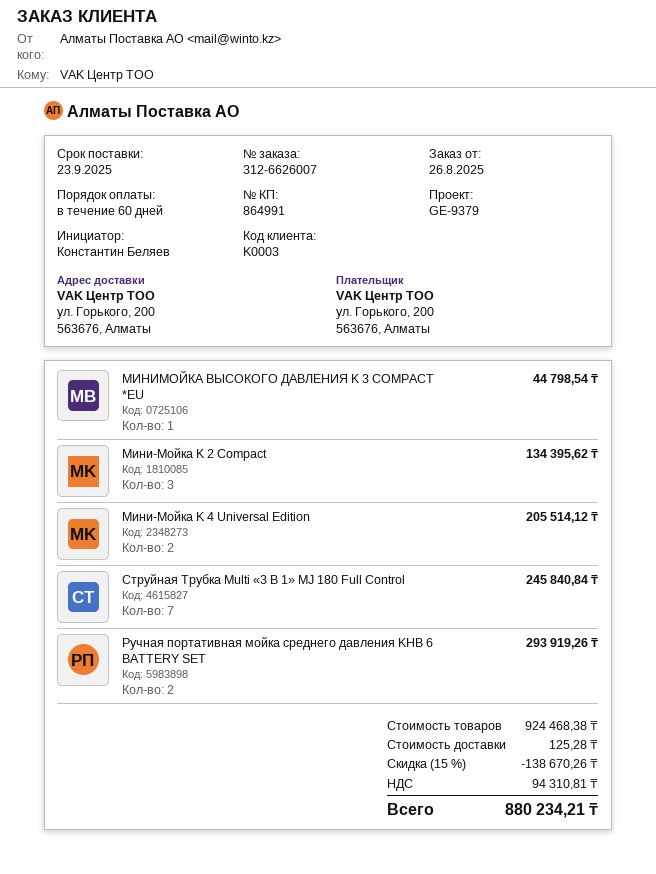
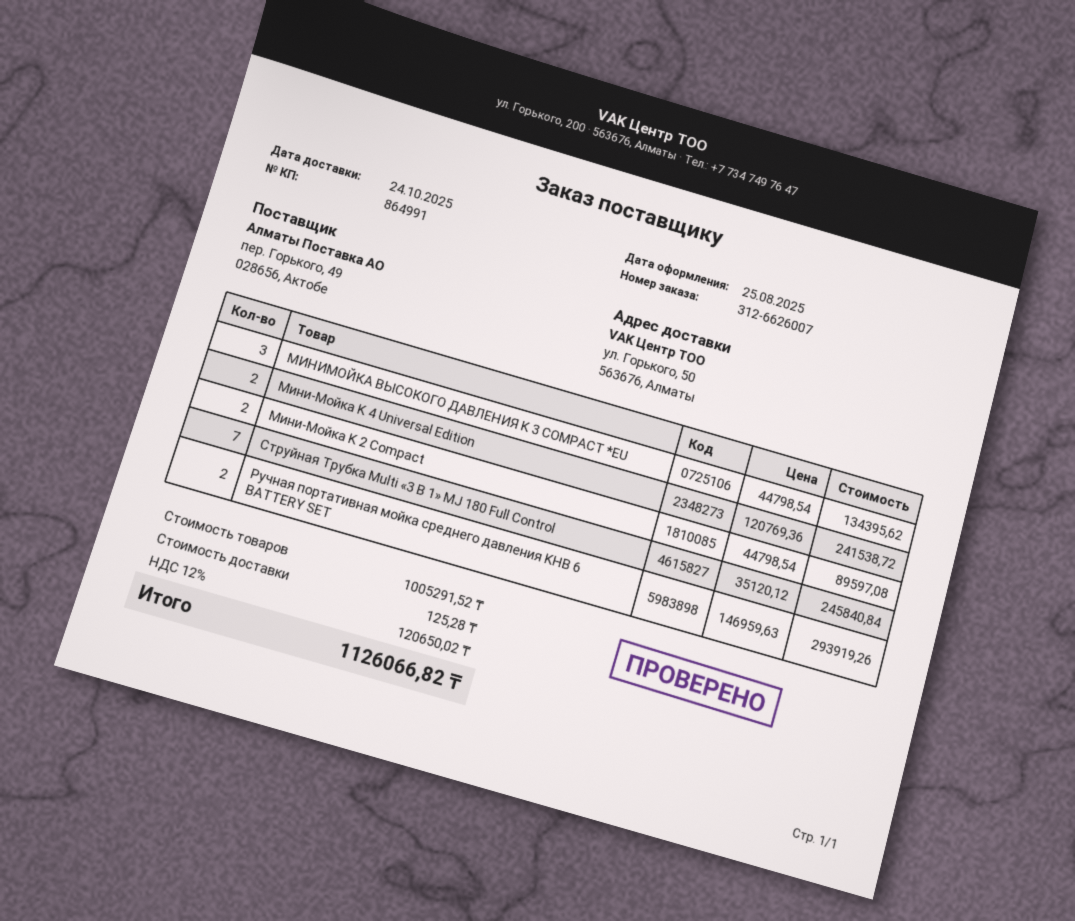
order date: 2025-08-26 -> 2025-08-25
delivery date: 2025-09-23 -> 2025-10-24
ship to: ул. Горького, 200, 563676, Алматы -> ул. Горького, 50, 563676, Алматы
МИНИМОЙКА ВЫСОКОГО ДАВЛЕНИЯ K 3 COMPACT *EU: 1 for 44798.54 -> 3 for 134395.62
Мини-Мойка K 2 Compact: 3 for 134395.62 -> 2 for 89597.08
Мини-Мойка K 4 Universal Edition: 2 for 205514.12 -> 2 for 241538.72
subtotal: 924468.38 -> 1005291.52
discount: 15% = 138670.26 -> none
tax: 94310.81 -> 120650.02
total: 880234.21 -> 1126066.82

